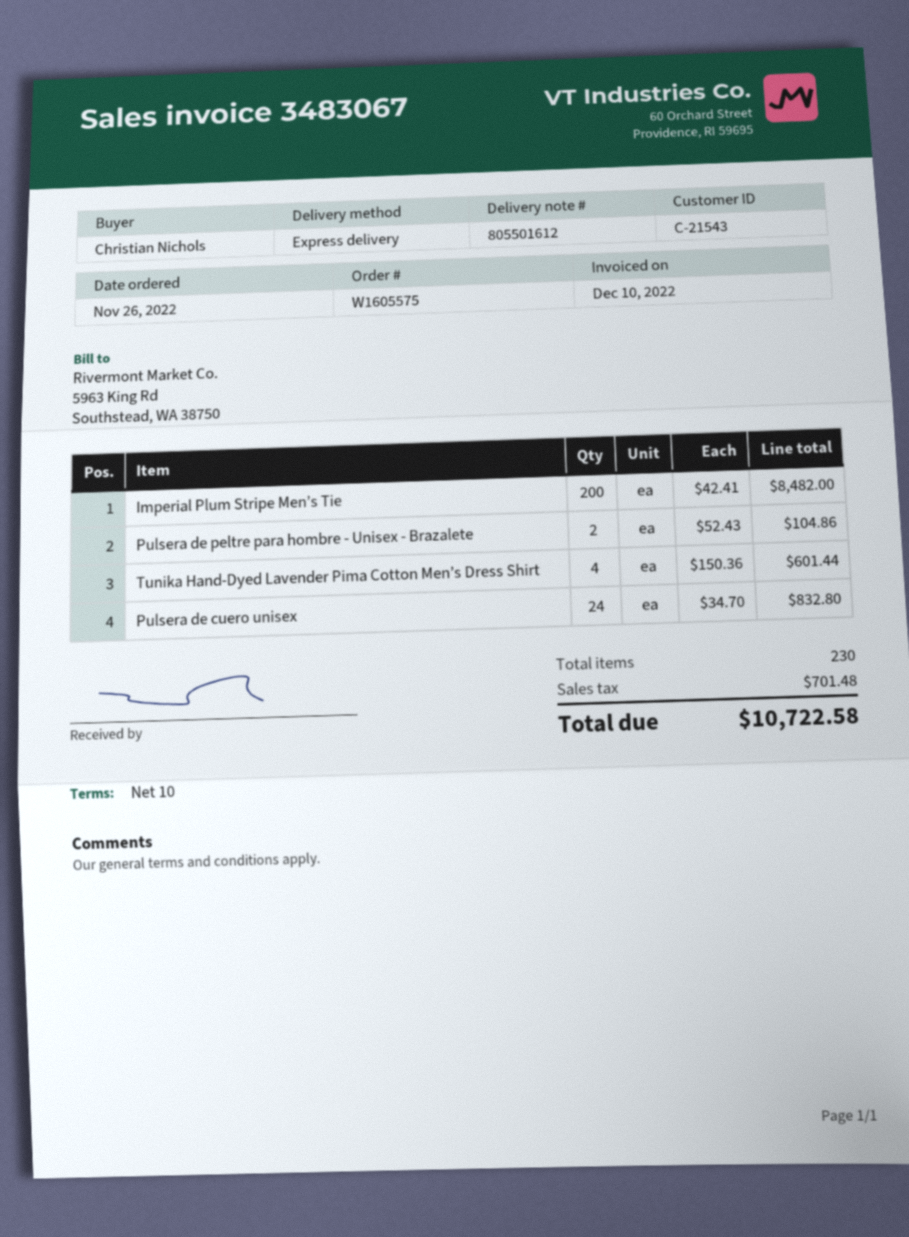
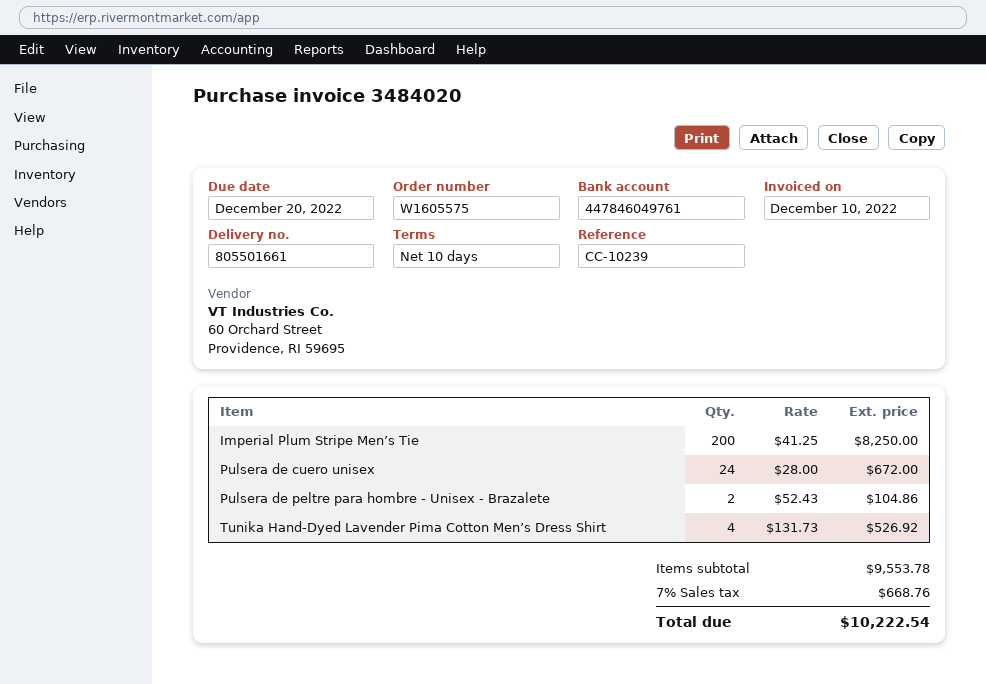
delivery note number: 805501612 -> 805501661
invoice number: 3483067 -> 3484020
Imperial Plum Stripe Men’s Tie: 200 x 42.41 = 8482.00 -> 200 x 41.25 = 8250.00
Tunika Hand-Dyed Lavender Pima Cotton Men’s Dress Shirt: 4 x 150.36 = 601.44 -> 4 x 131.73 = 526.92
Pulsera de cuero unisex: 24 x 34.70 = 832.80 -> 24 x 28.00 = 672.00
tax: 701.48 -> 668.76
total: 10722.58 -> 10222.54

